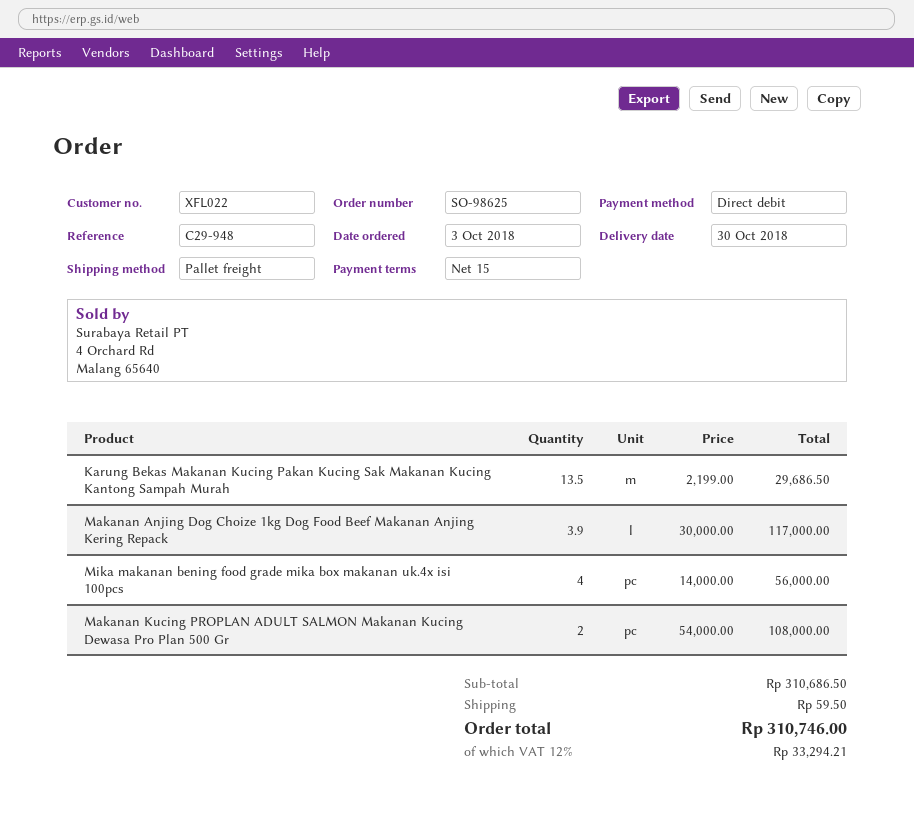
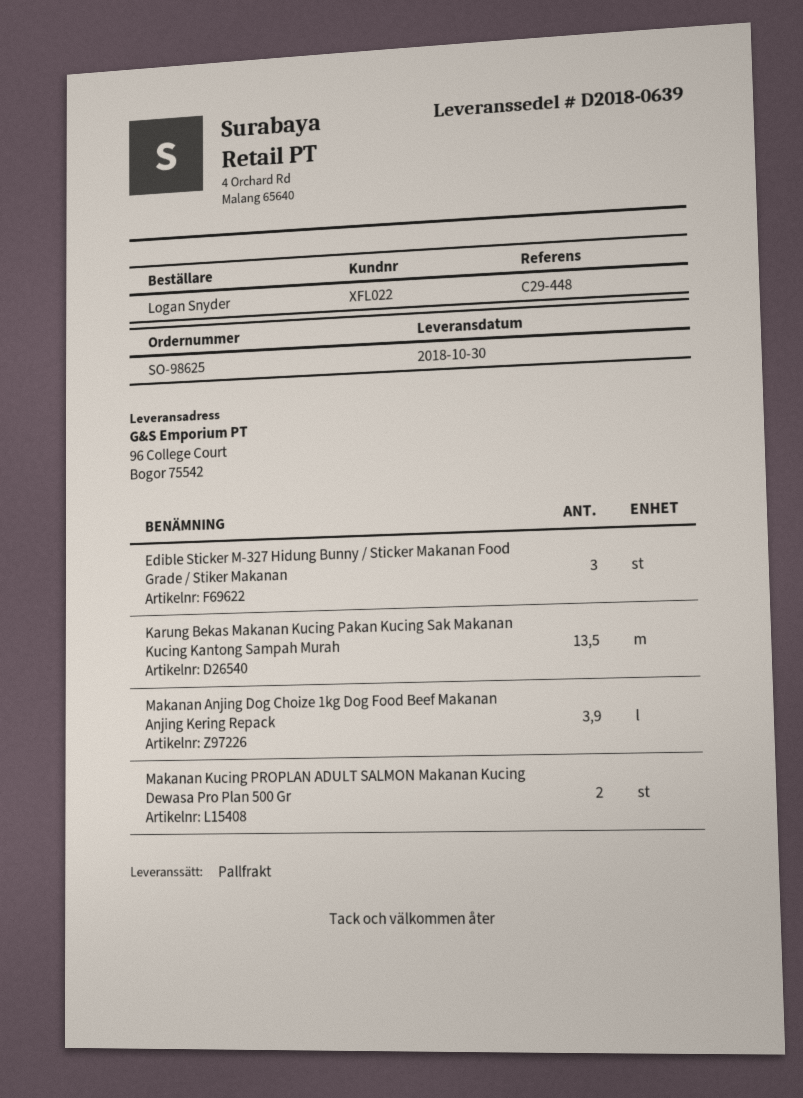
reference: C29-948 -> C29-448
Mika makanan bening food grade mika box makanan uk.4x isi 100pcs: 4 -> none
Edible Sticker M-327 Hidung Bunny / Sticker Makanan Food Grade / Stiker Makanan: none -> 3

